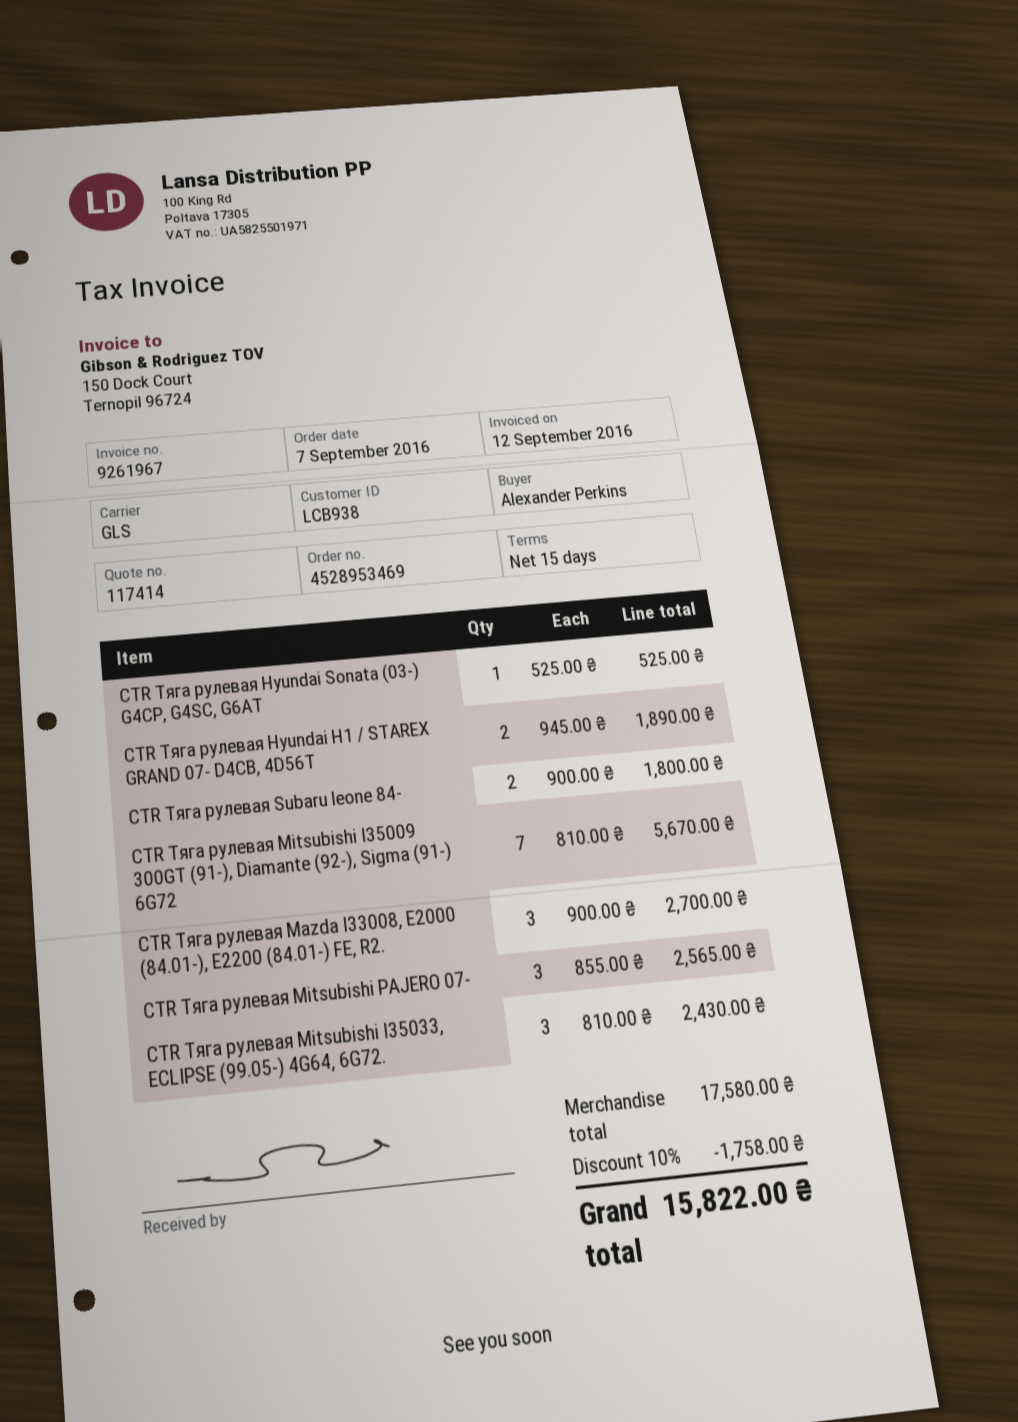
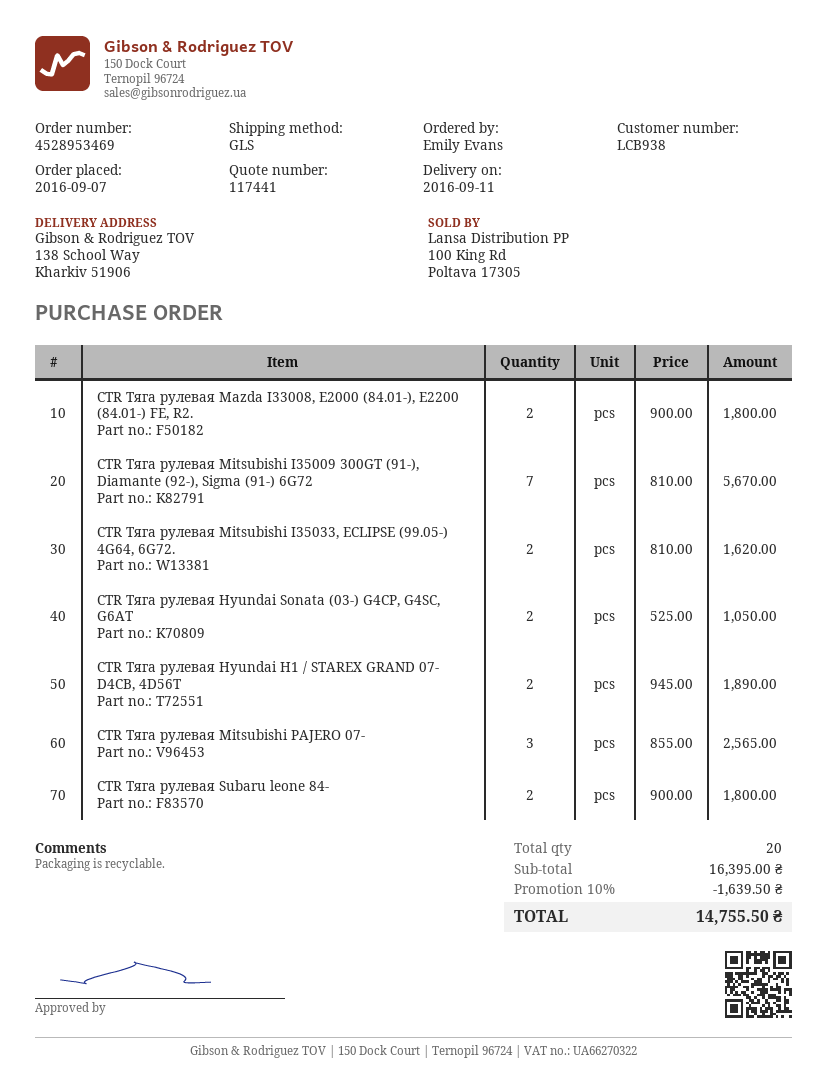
quote number: 117414 -> 117441
ordered by: Alexander Perkins -> Emily Evans
CTR Тяга рулевая Hyundai Sonata (03-) G4CP, G4SC, G6AT: 1 x 525.00 = 525.00 -> 2 x 525.00 = 1050.00
CTR Тяга рулевая Mazda I33008, E2000 (84.01-), E2200 (84.01-) FE, R2.: 3 x 900.00 = 2700.00 -> 2 x 900.00 = 1800.00
CTR Тяга рулевая Mitsubishi I35033, ECLIPSE (99.05-) 4G64, 6G72.: 3 x 810.00 = 2430.00 -> 2 x 810.00 = 1620.00
subtotal: 17580.00 -> 16395.00
discount: 10% = 1758.00 -> 10% = 1639.50
total: 15822.00 -> 14755.50

